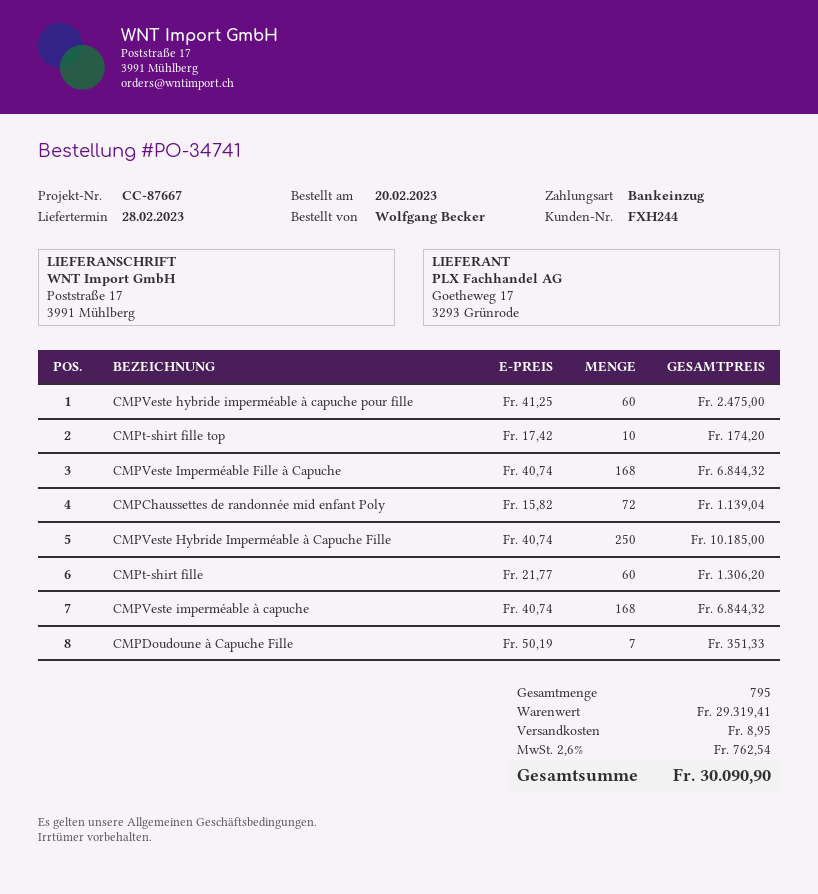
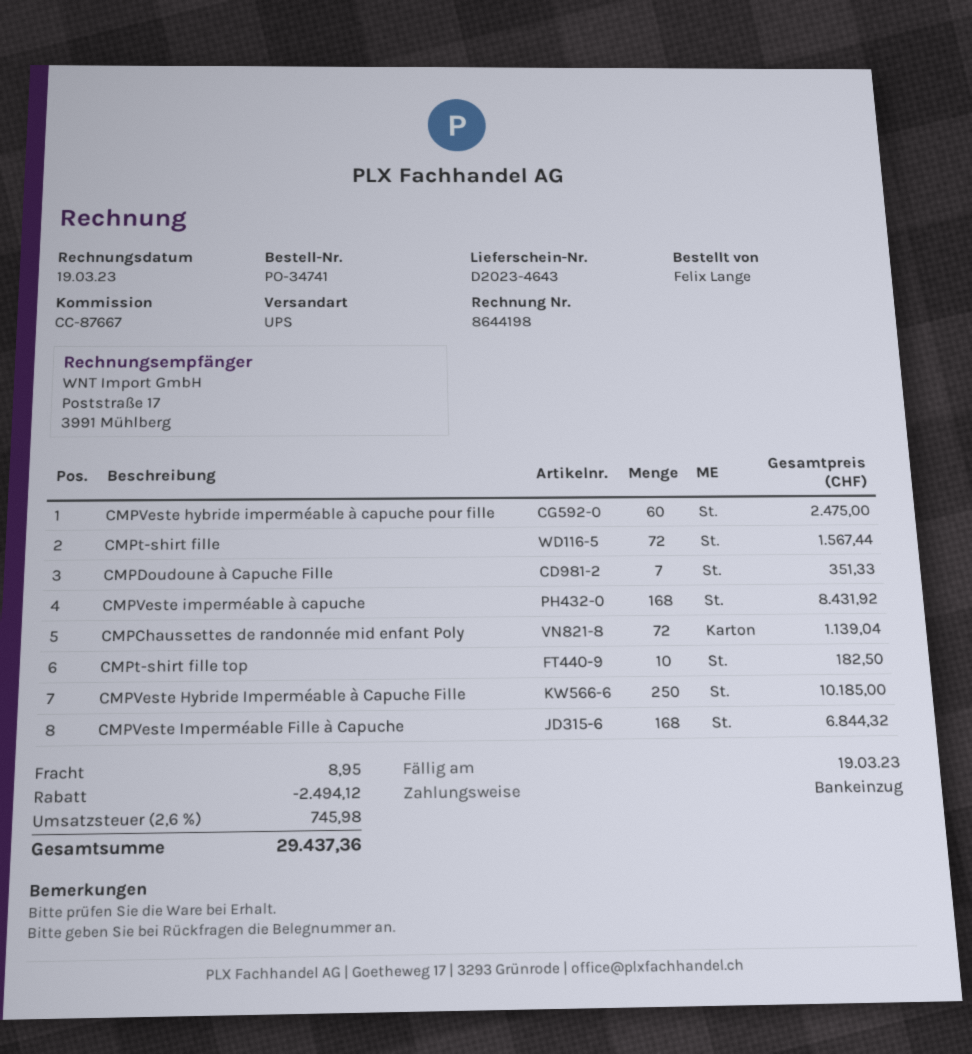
ordered by: Wolfgang Becker -> Felix Lange
CMPt-shirt fille top: 10 for 174.20 -> 10 for 182.50
CMPt-shirt fille: 60 for 1306.20 -> 72 for 1567.44
CMPVeste imperméable à capuche: 168 for 6844.32 -> 168 for 8431.92
discount: none -> 2494.12
tax: 2.6% = 762.54 -> 2.6% = 745.98
total: 30090.90 -> 29437.36

